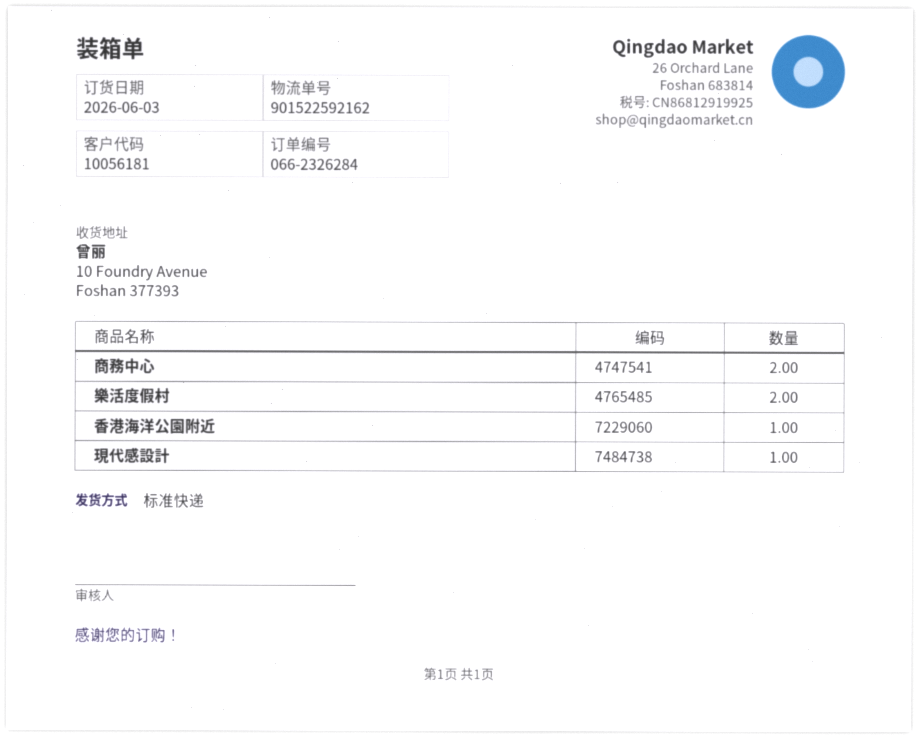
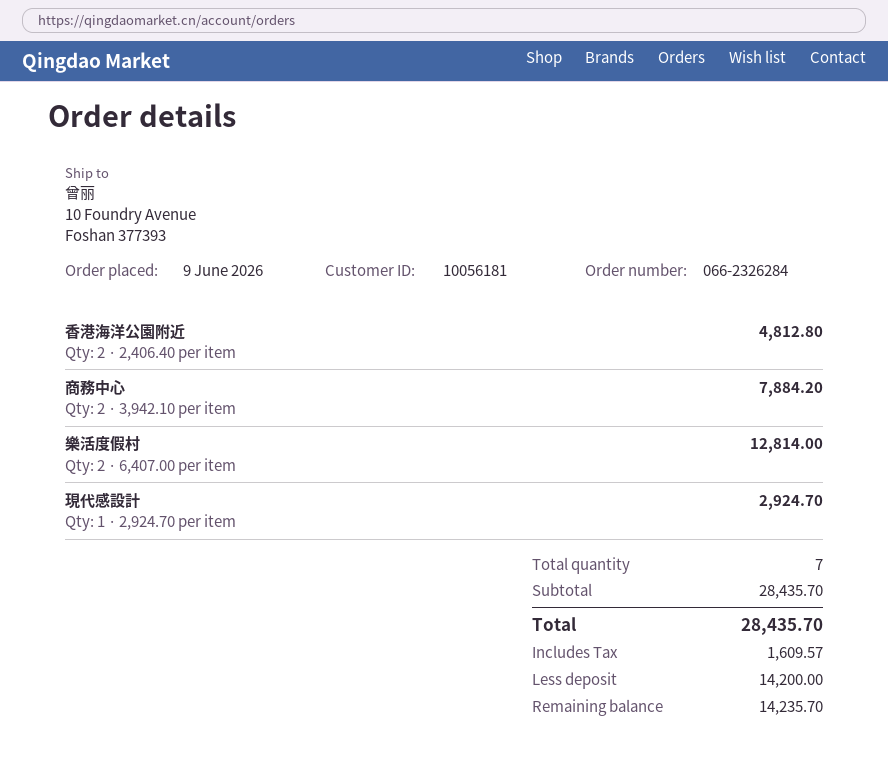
order date: 2026-06-03 -> 2026-06-09
香港海洋公園附近: 1 -> 2

